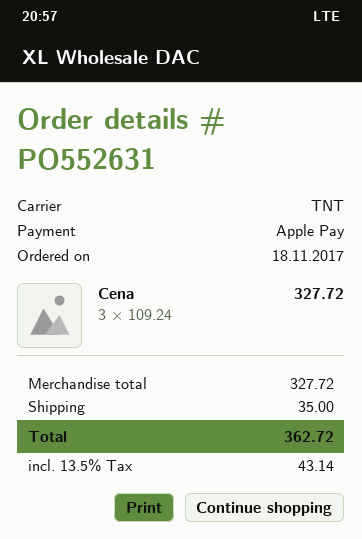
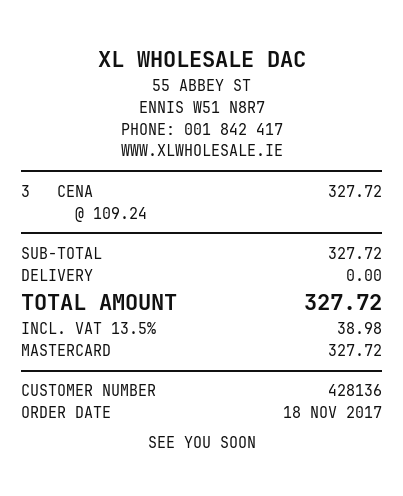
payment method: Apple Pay -> Mastercard
shipping: 35.00 -> 0.00
tax: 13.5% = 43.14 -> 13.5% = 38.98
total: 362.72 -> 327.72

